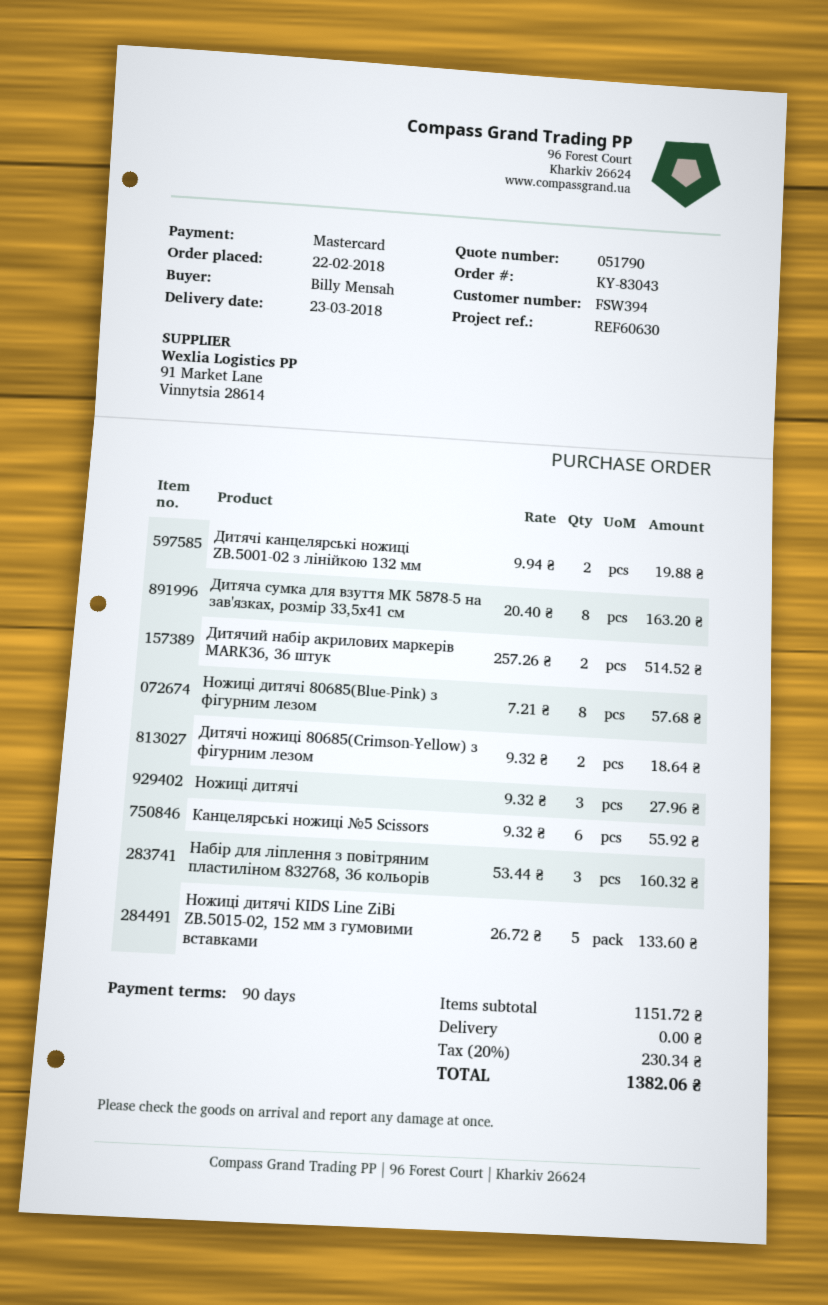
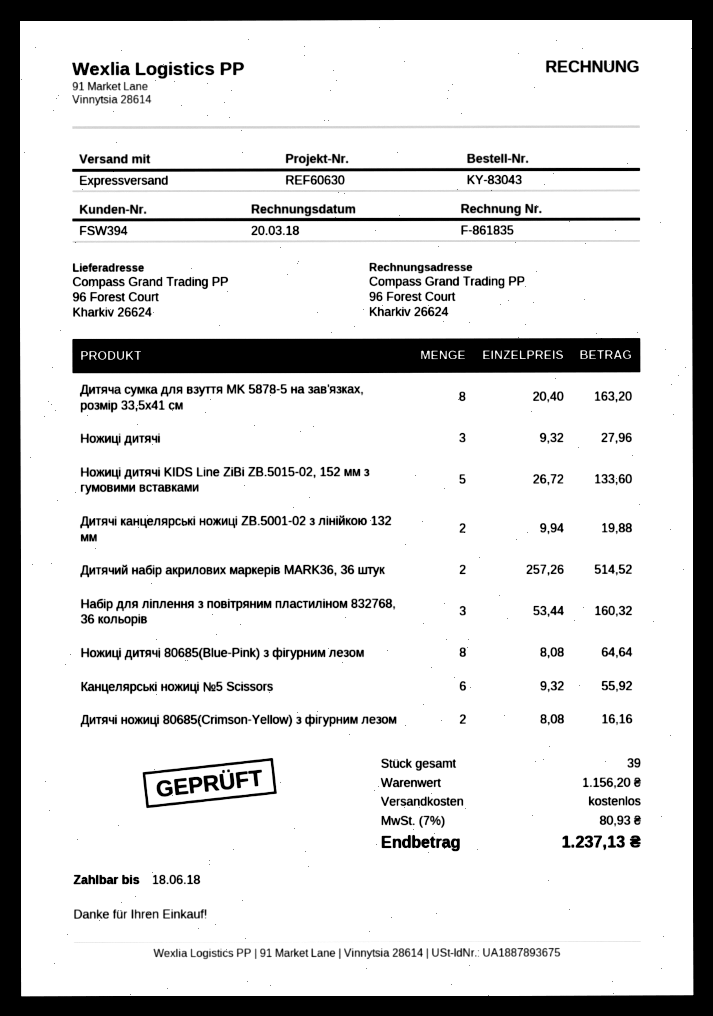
Ножиці дитячі 80685(Blue-Pink) з фігурним лезом: 8 x 7.21 = 57.68 -> 8 x 8.08 = 64.64
Дитячі ножиці 80685(Crimson-Yellow) з фігурним лезом: 2 x 9.32 = 18.64 -> 2 x 8.08 = 16.16
subtotal: 1151.72 -> 1156.20
tax: 20% = 230.34 -> 7% = 80.93
total: 1382.06 -> 1237.13

